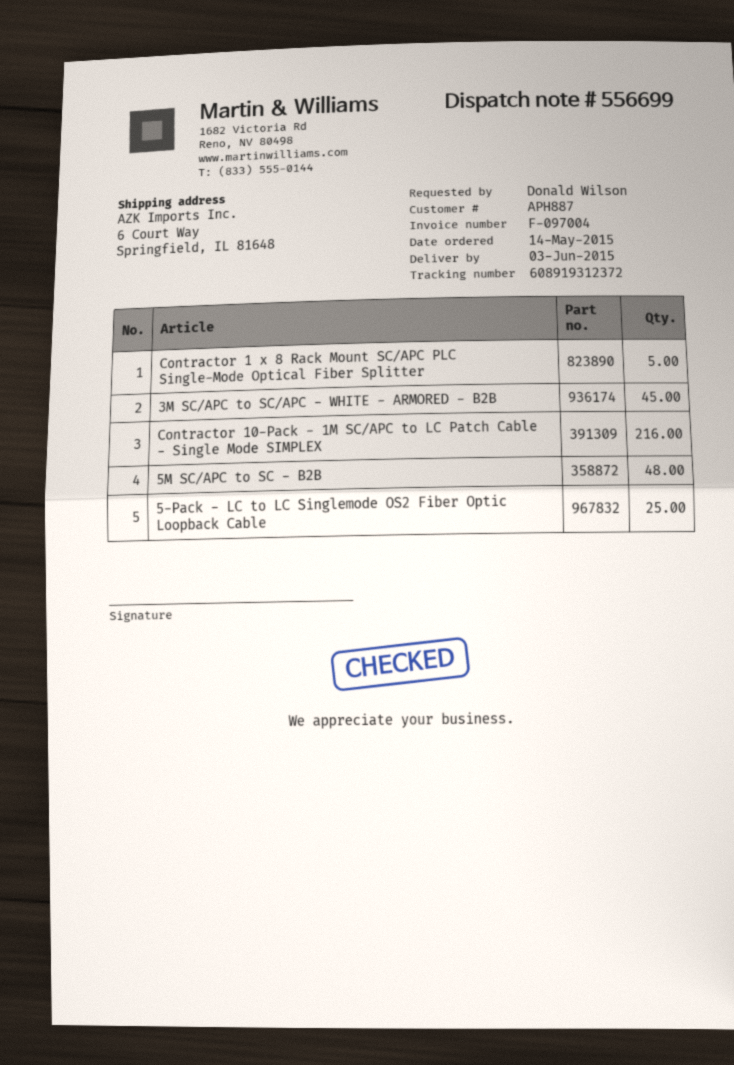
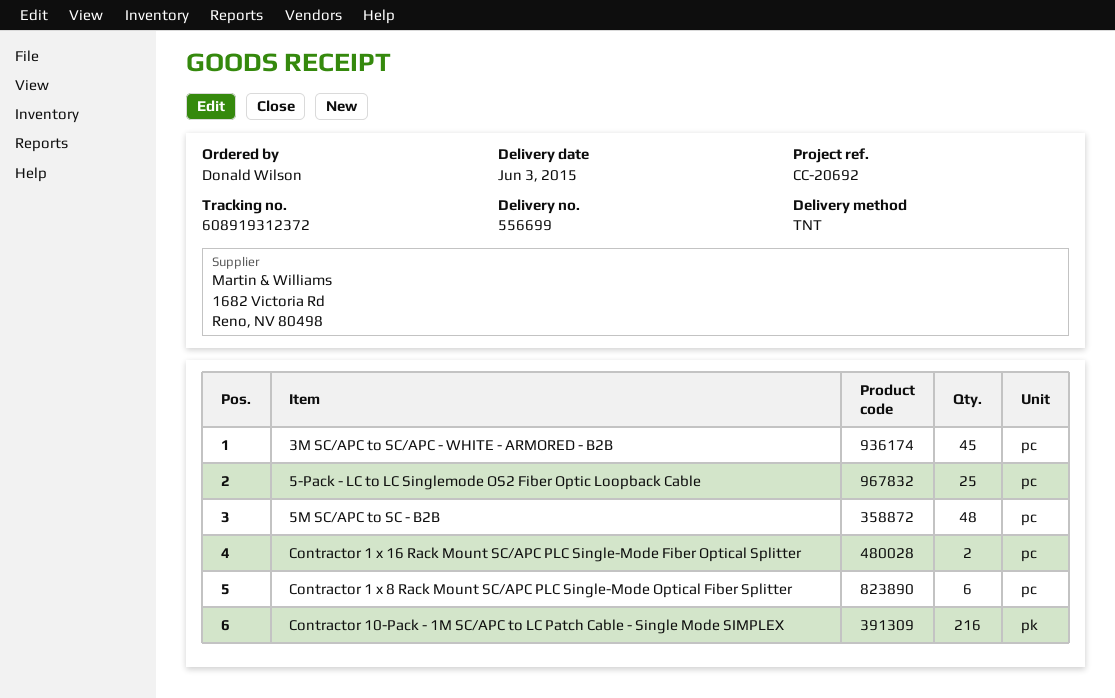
Contractor 1 x 8 Rack Mount SC/APC PLC Single-Mode Optical Fiber Splitter: 5 -> 6
Contractor 1 x 16 Rack Mount SC/APC PLC Single-Mode Fiber Optical Splitter: none -> 2

